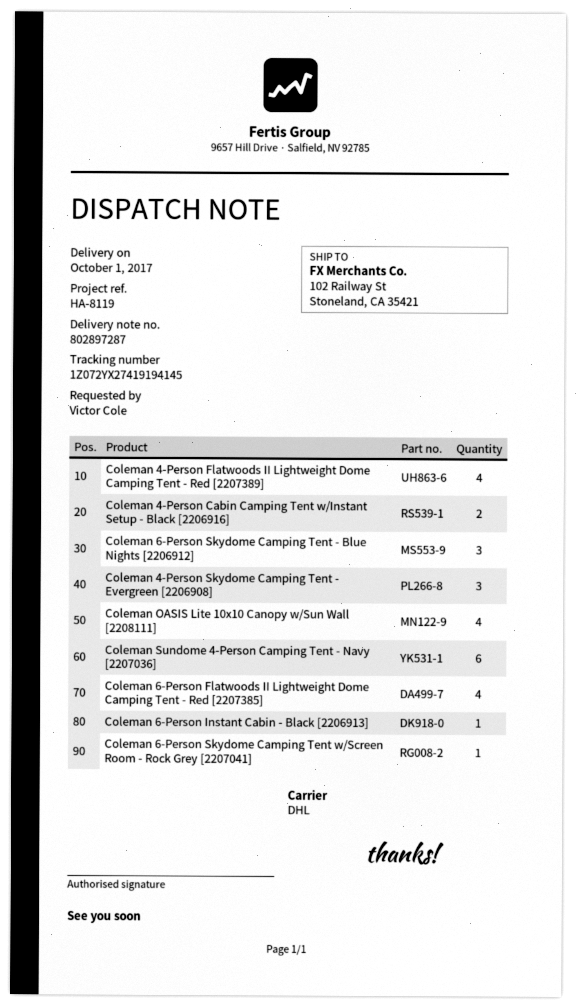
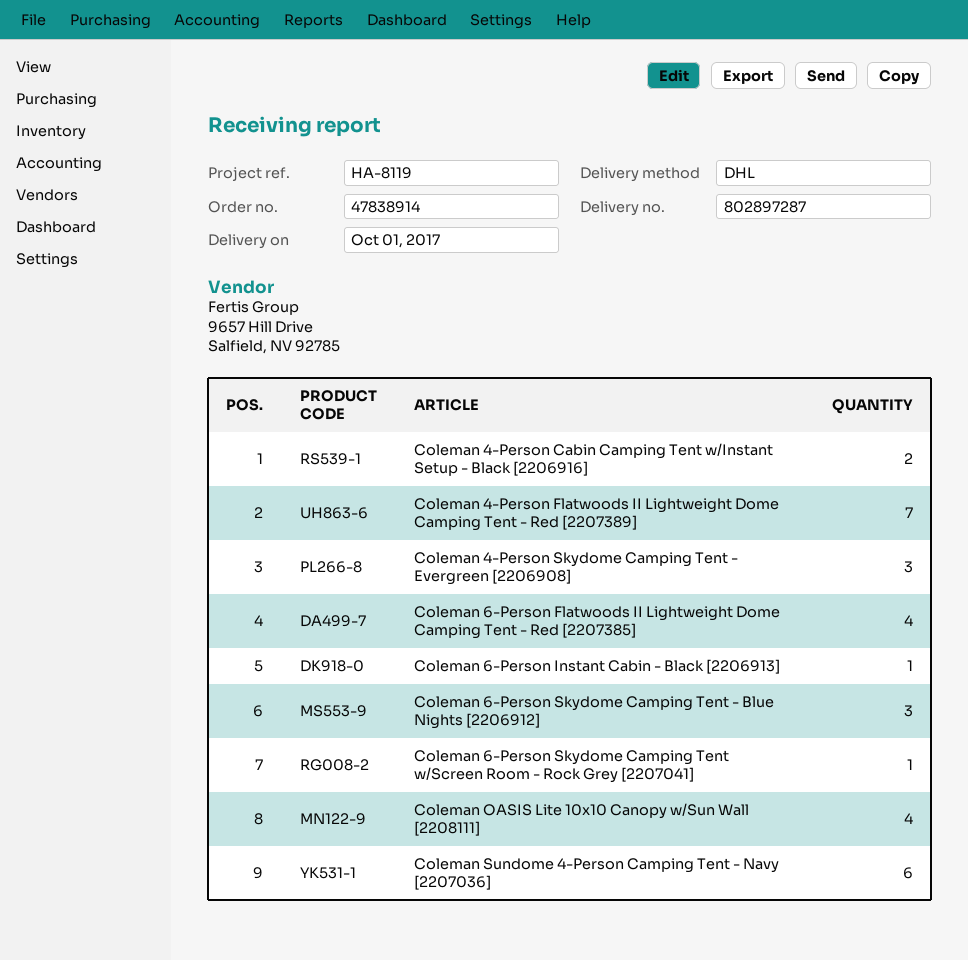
Coleman 4-Person Flatwoods II Lightweight Dome Camping Tent - Red [2207389]: 4 -> 7

